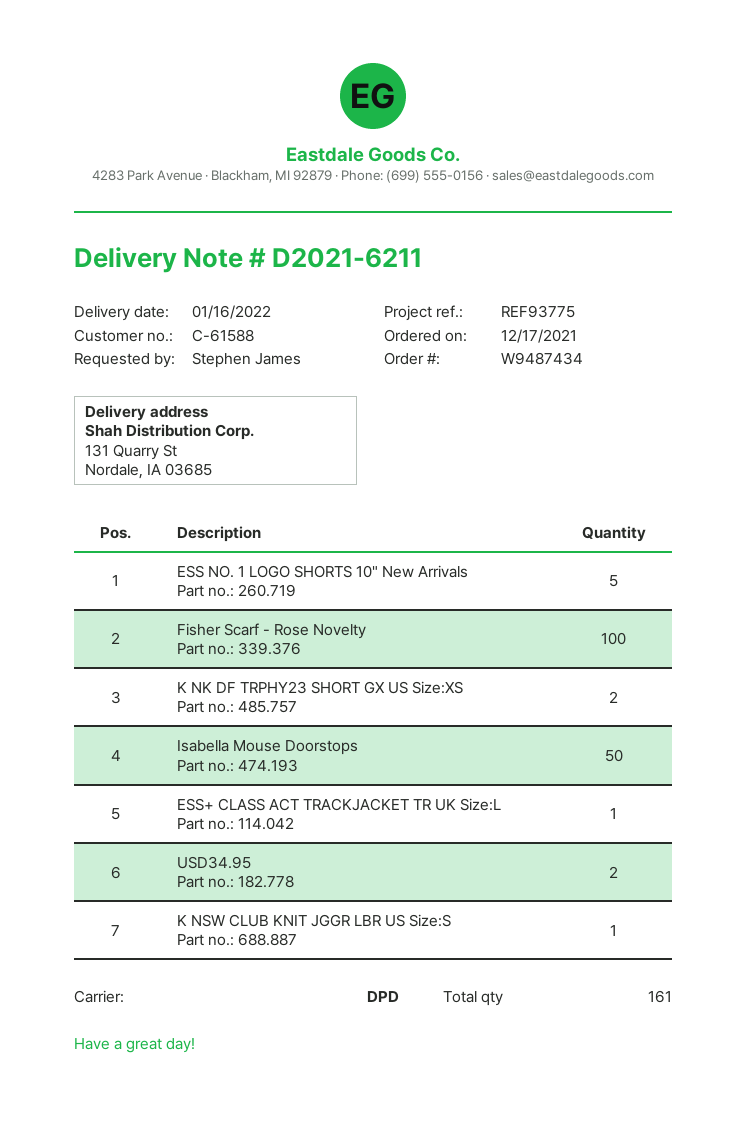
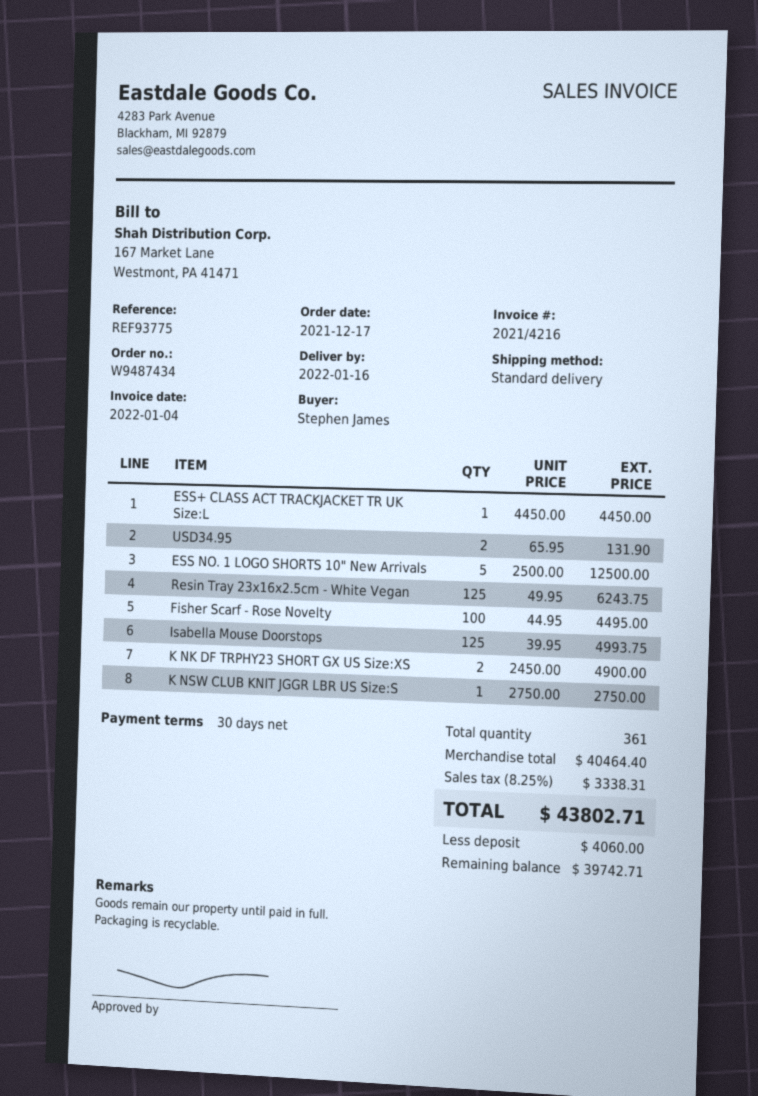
shipping method: DPD -> standard
Isabella Mouse Doorstops: 50 -> 125
Resin Tray 23x16x2.5cm - White Vegan: none -> 125
total quantity: 161 -> 361

